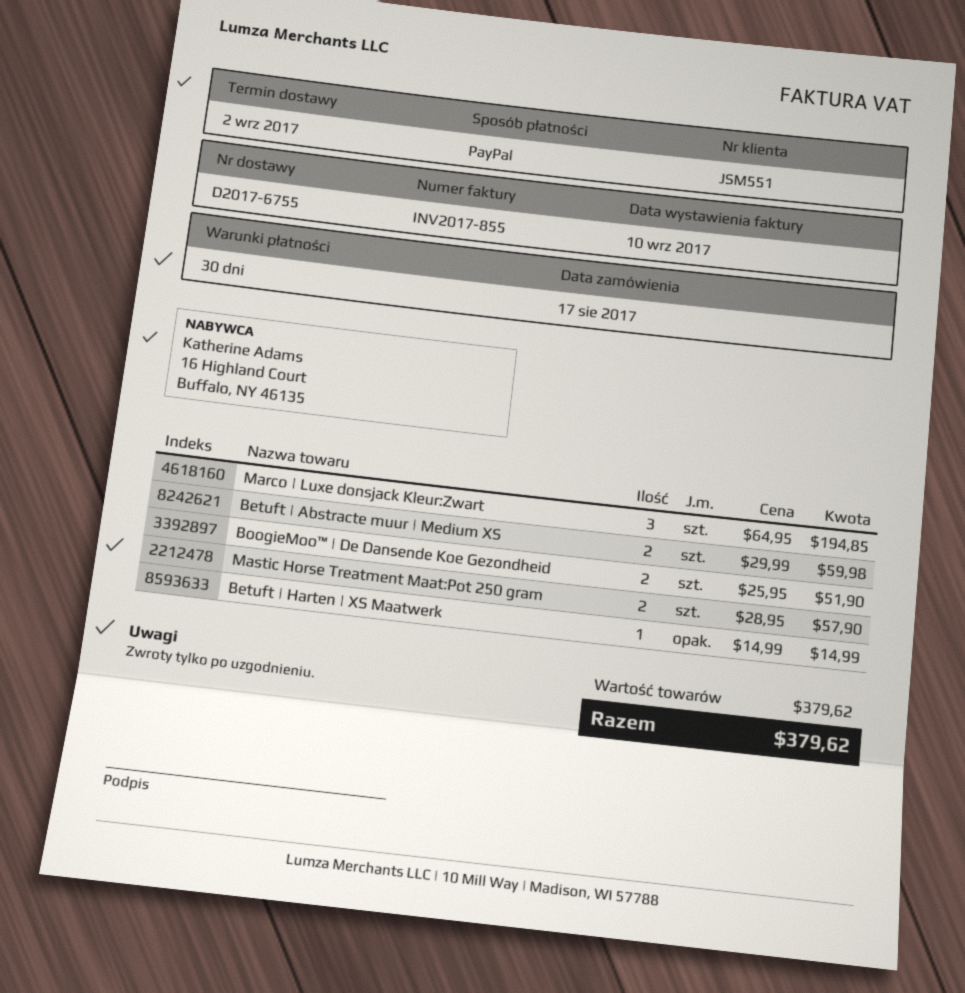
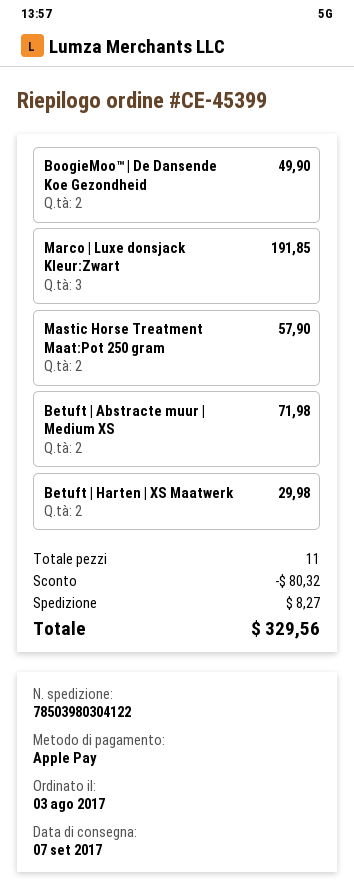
order date: 2017-08-17 -> 2017-08-03
delivery date: 2017-09-02 -> 2017-09-07
payment method: PayPal -> Apple Pay
Marco | Luxe donsjack Kleur:Zwart: 3 for 194.85 -> 3 for 191.85
Betuft | Abstracte muur | Medium XS: 2 for 59.98 -> 2 for 71.98
BoogieMoo™ | De Dansende Koe Gezondheid: 2 for 51.90 -> 2 for 49.90
Betuft | Harten | XS Maatwerk: 1 for 14.99 -> 2 for 29.98
discount: none -> 80.32
shipping: none -> 8.27
total: 379.62 -> 329.56

